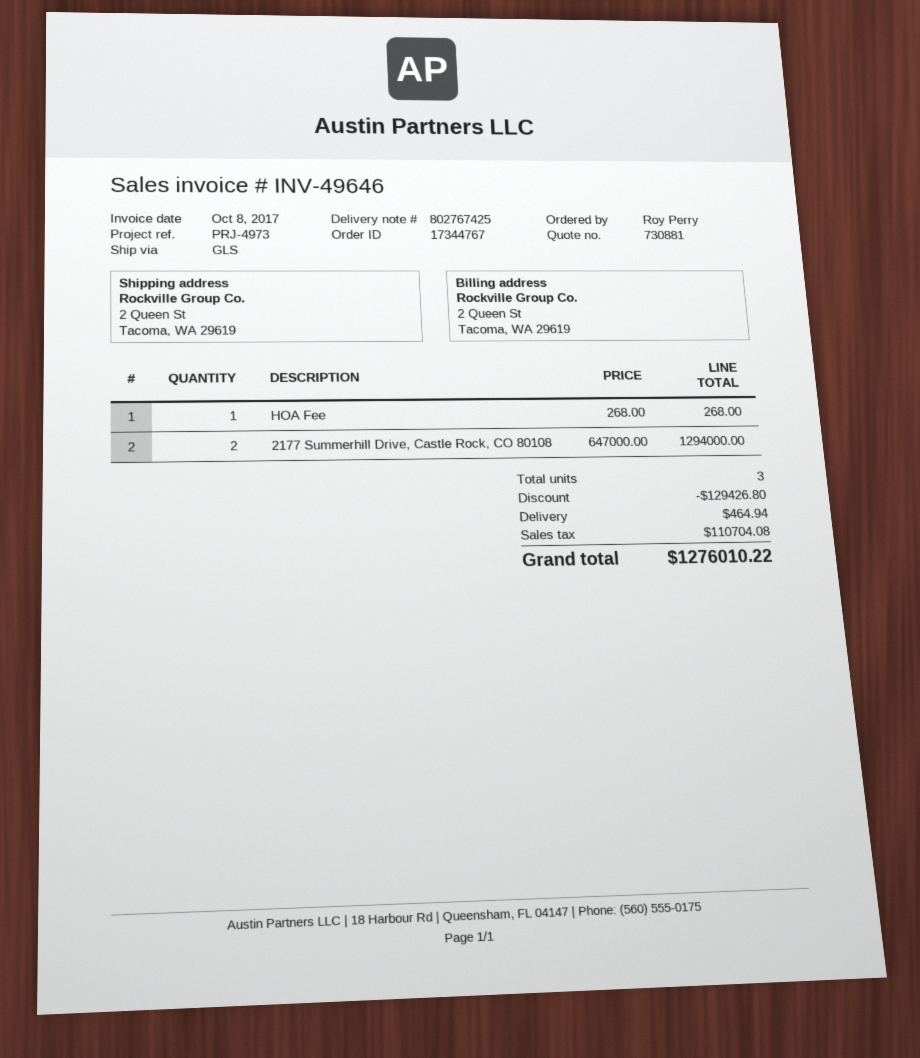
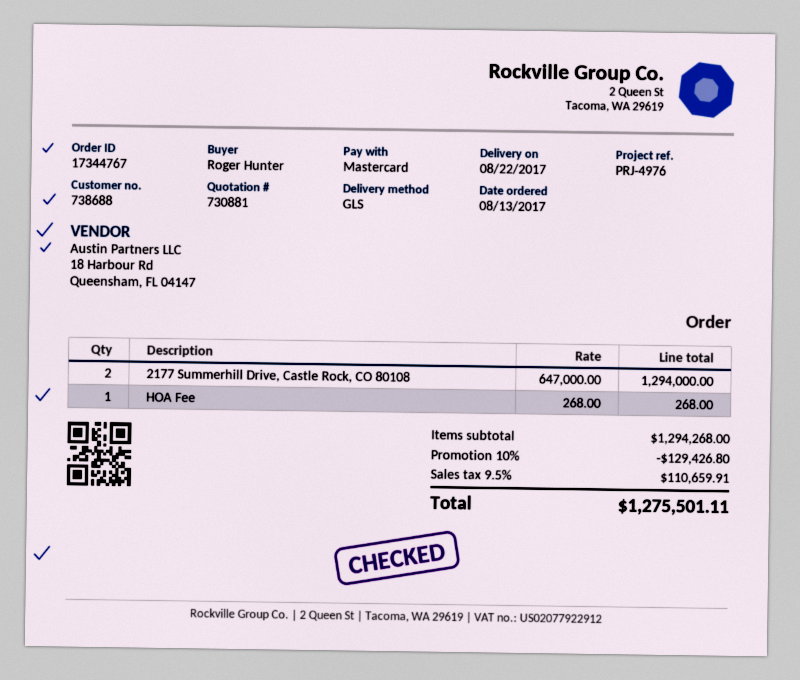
reference: PRJ-4973 -> PRJ-4976
ordered by: Roy Perry -> Roger Hunter
shipping: 464.94 -> none
tax: 110704.08 -> 110659.91
total: 1276010.22 -> 1275501.11

